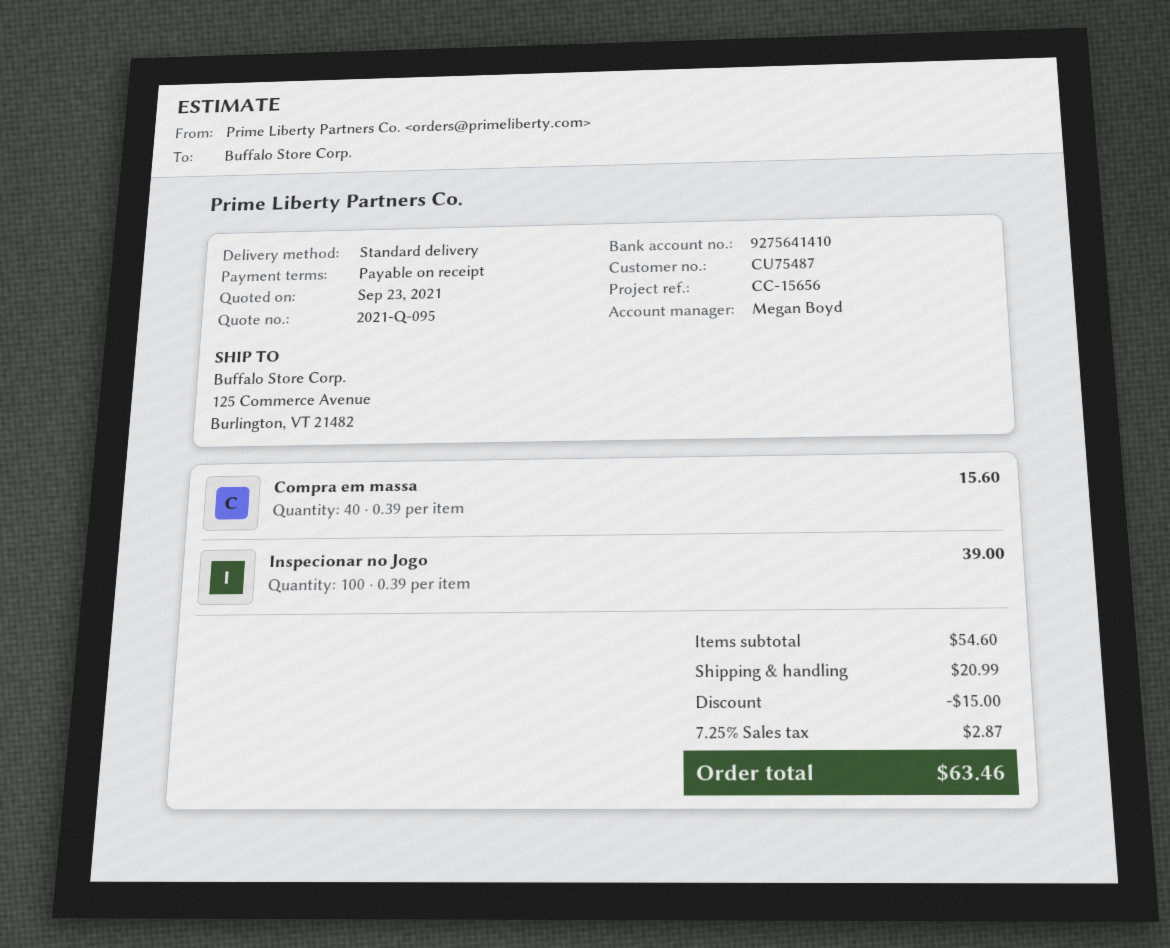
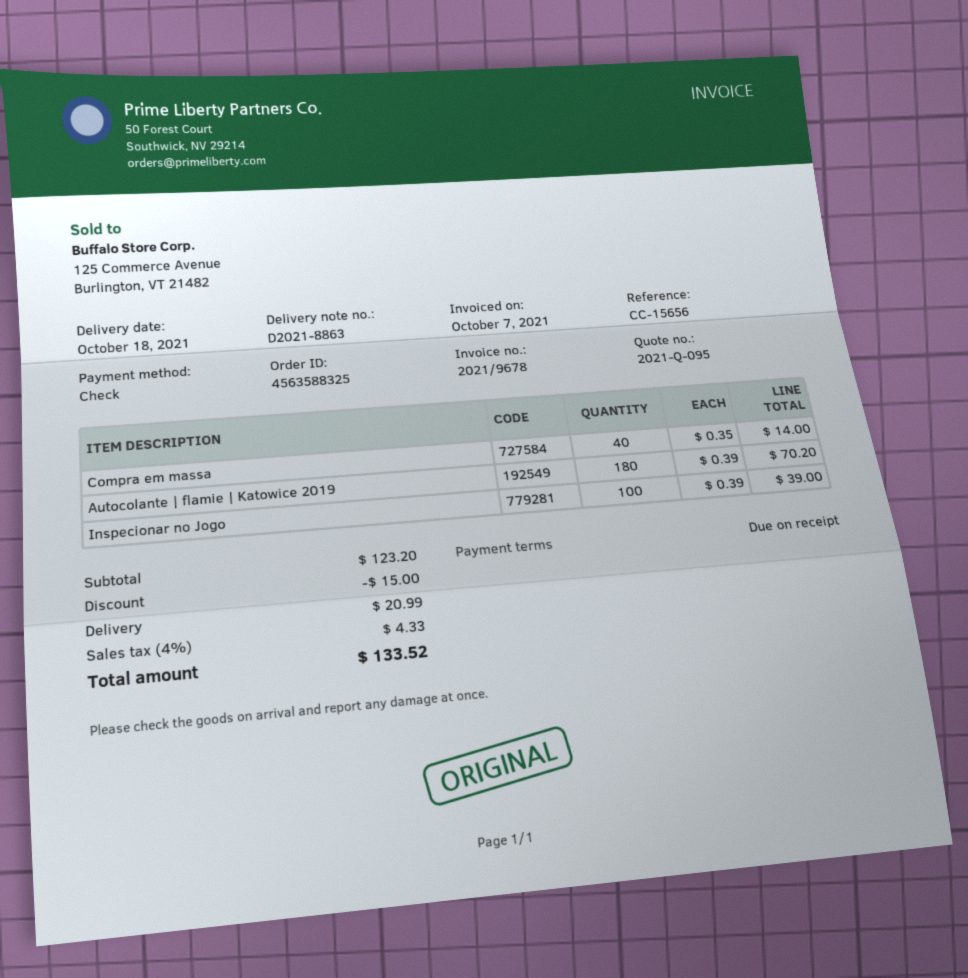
Compra em massa: 40 x 0.39 = 15.60 -> 40 x 0.35 = 14.00
Autocolante | flamie | Katowice 2019: none -> 180 x 0.39 = 70.20
subtotal: 54.60 -> 123.20
tax: 7.25% = 2.87 -> 4% = 4.33
total: 63.46 -> 133.52

